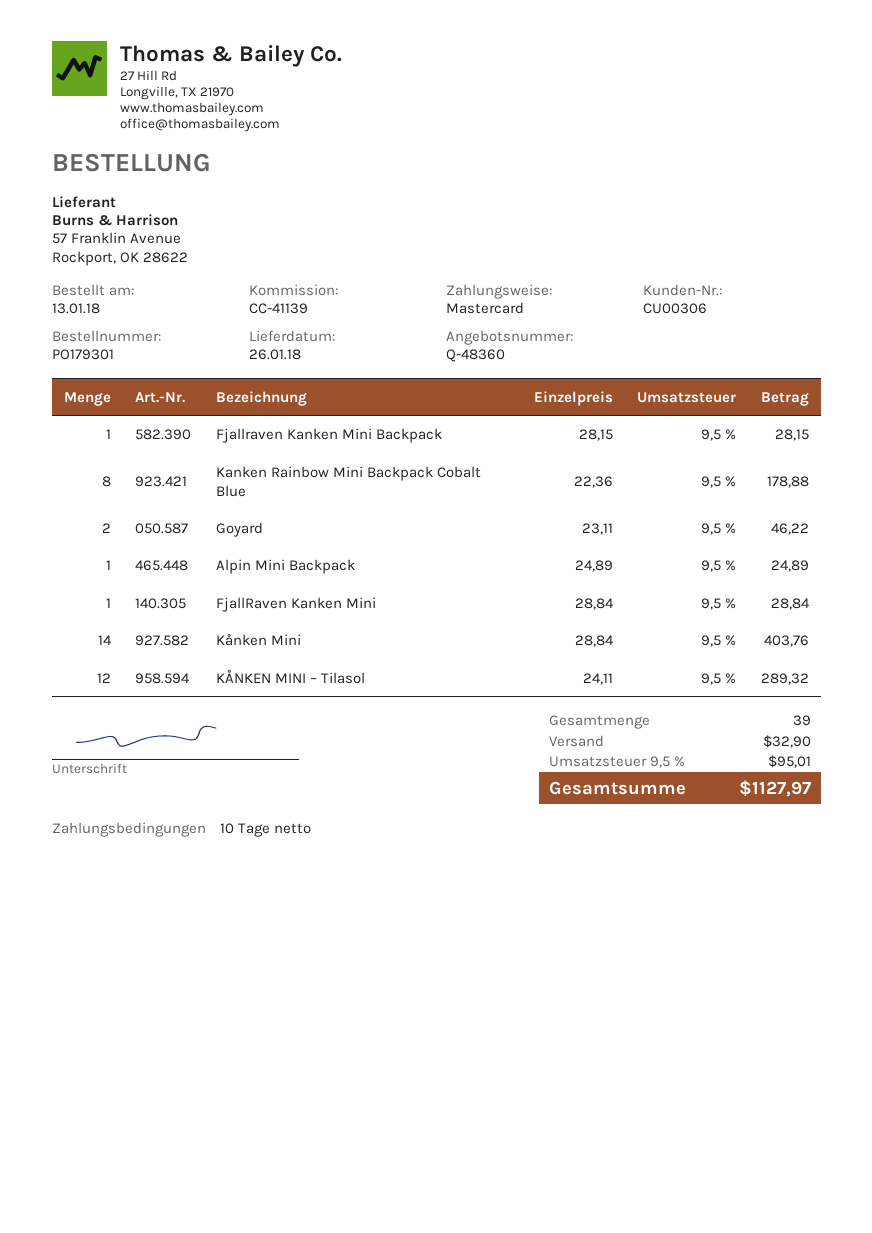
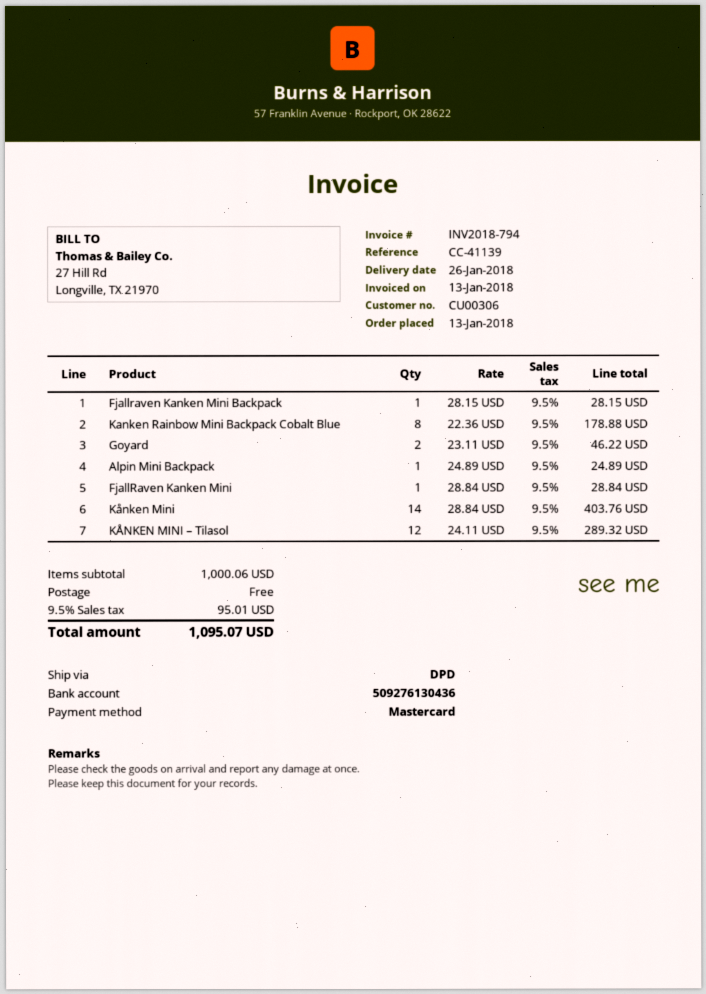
shipping: 32.90 -> 0.00
total: 1127.97 -> 1095.07

